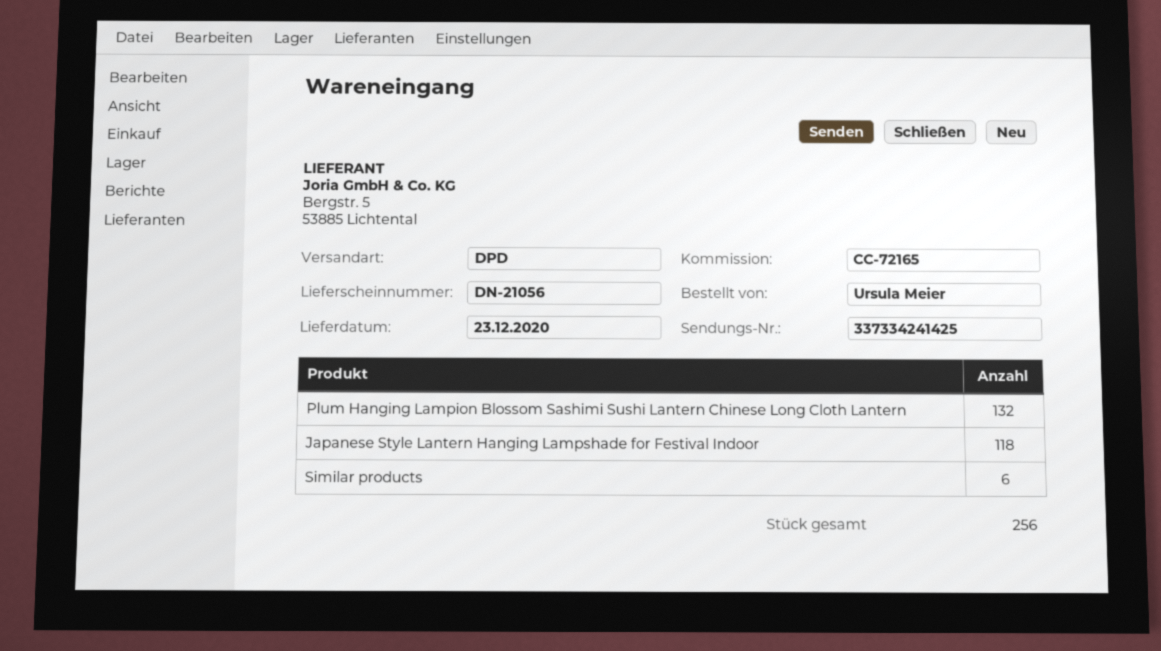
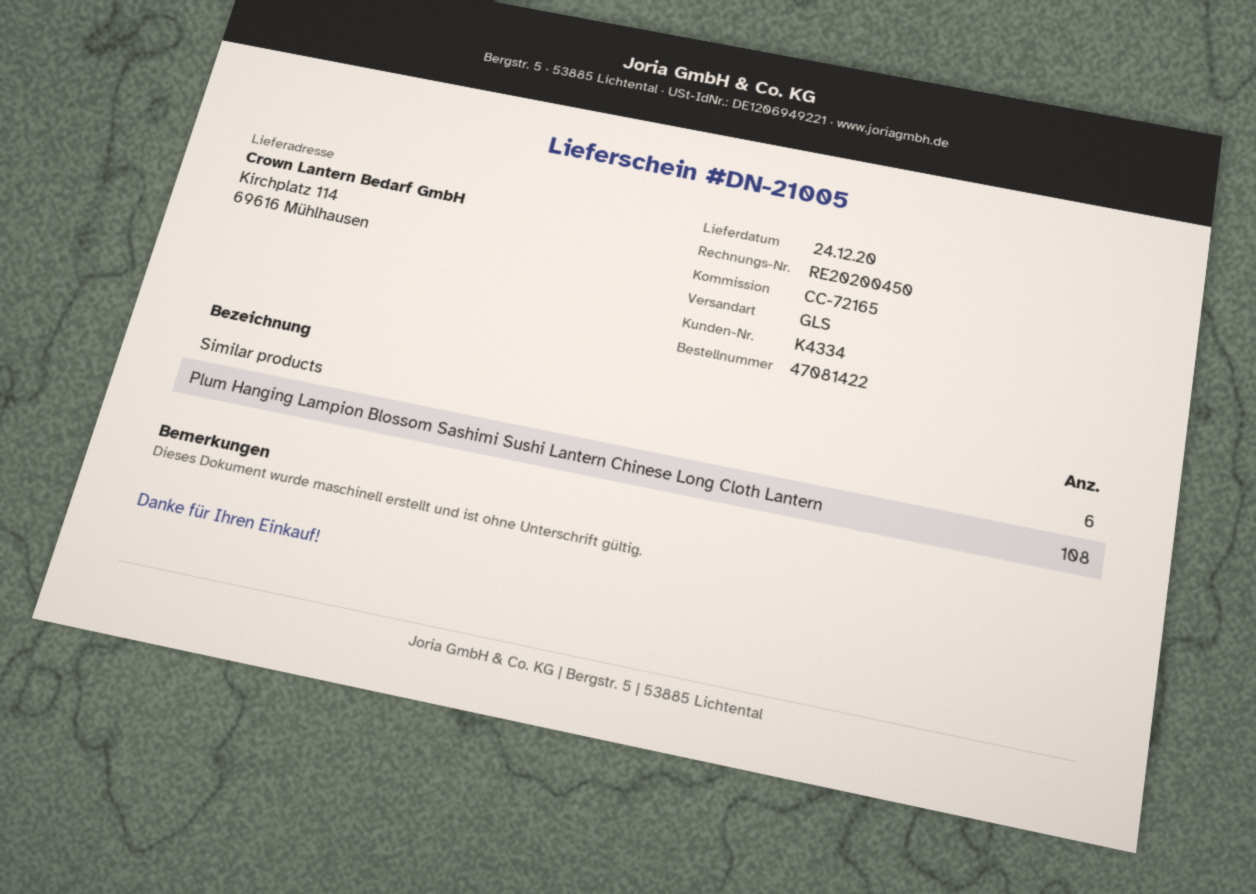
delivery note number: DN-21056 -> DN-21005
delivery date: 2020-12-23 -> 2020-12-24
shipping method: DPD -> GLS
Plum Hanging Lampion Blossom Sashimi Sushi Lantern Chinese Long Cloth Lantern: 132 -> 108
Japanese Style Lantern Hanging Lampshade for Festival Indoor: 118 -> none

